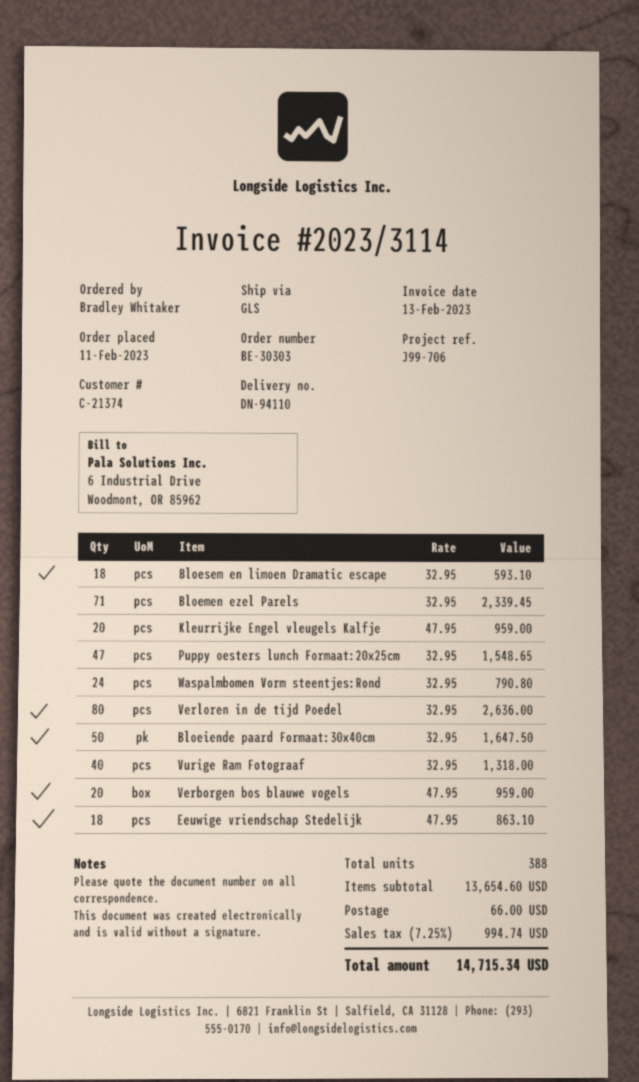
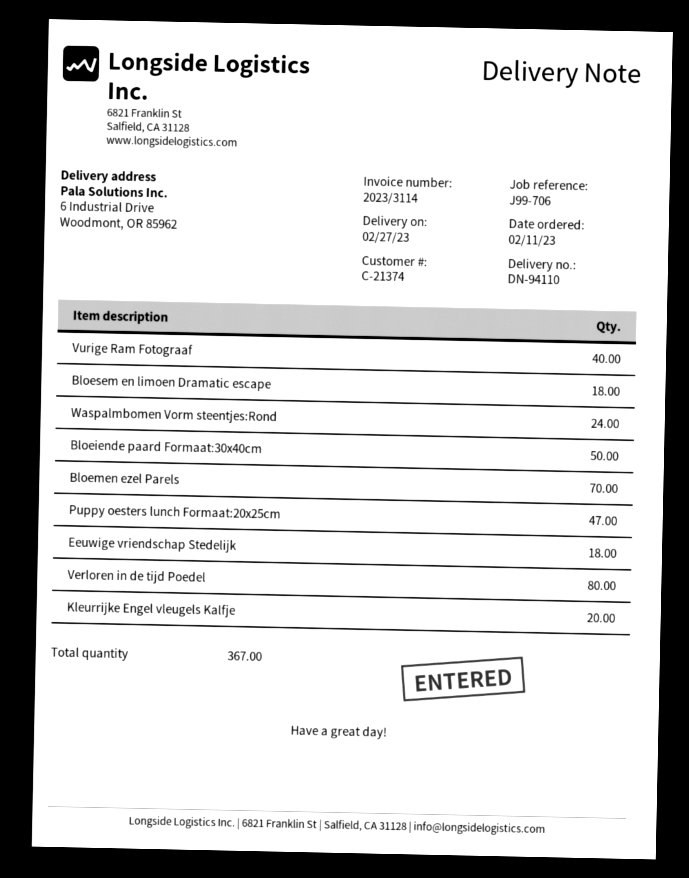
Bloemen ezel Parels: 71 -> 70
Verborgen bos blauwe vogels: 20 -> none
total quantity: 388 -> 367

